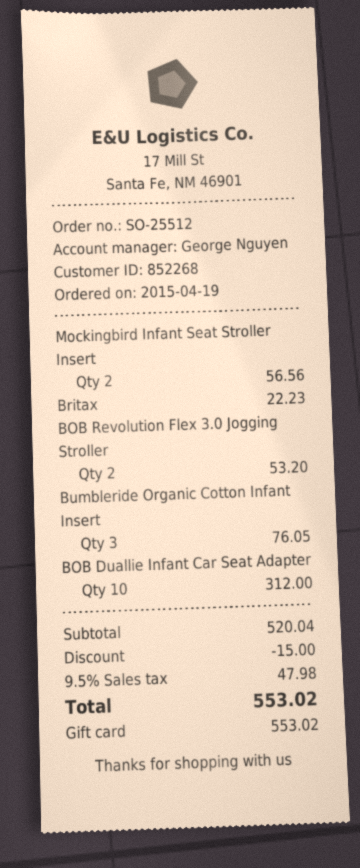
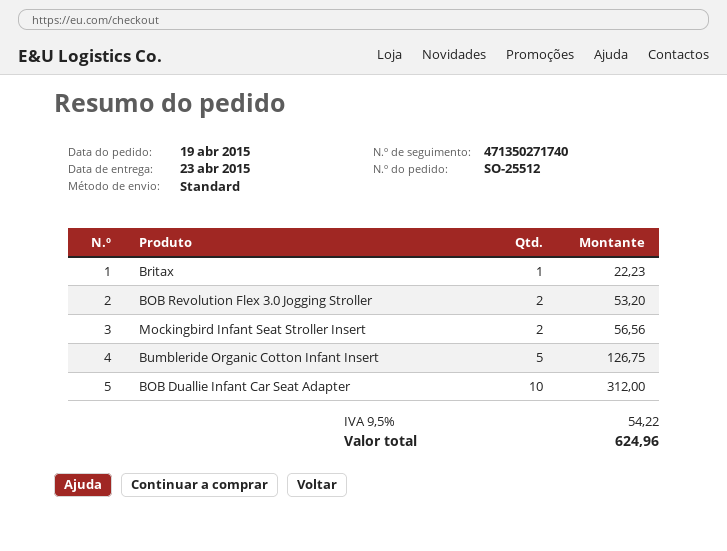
Bumbleride Organic Cotton Infant Insert: 3 for 76.05 -> 5 for 126.75
discount: 15.00 -> none
tax: 9.5% = 47.98 -> 9.5% = 54.22
total: 553.02 -> 624.96

